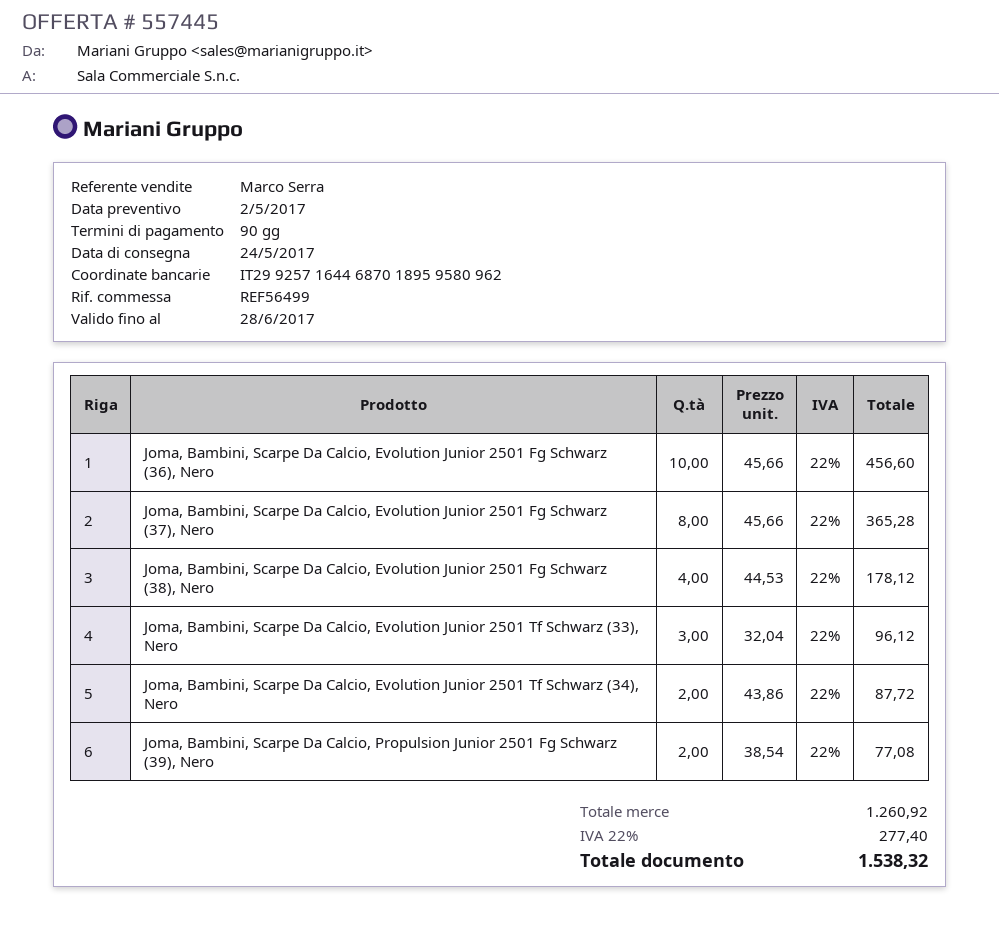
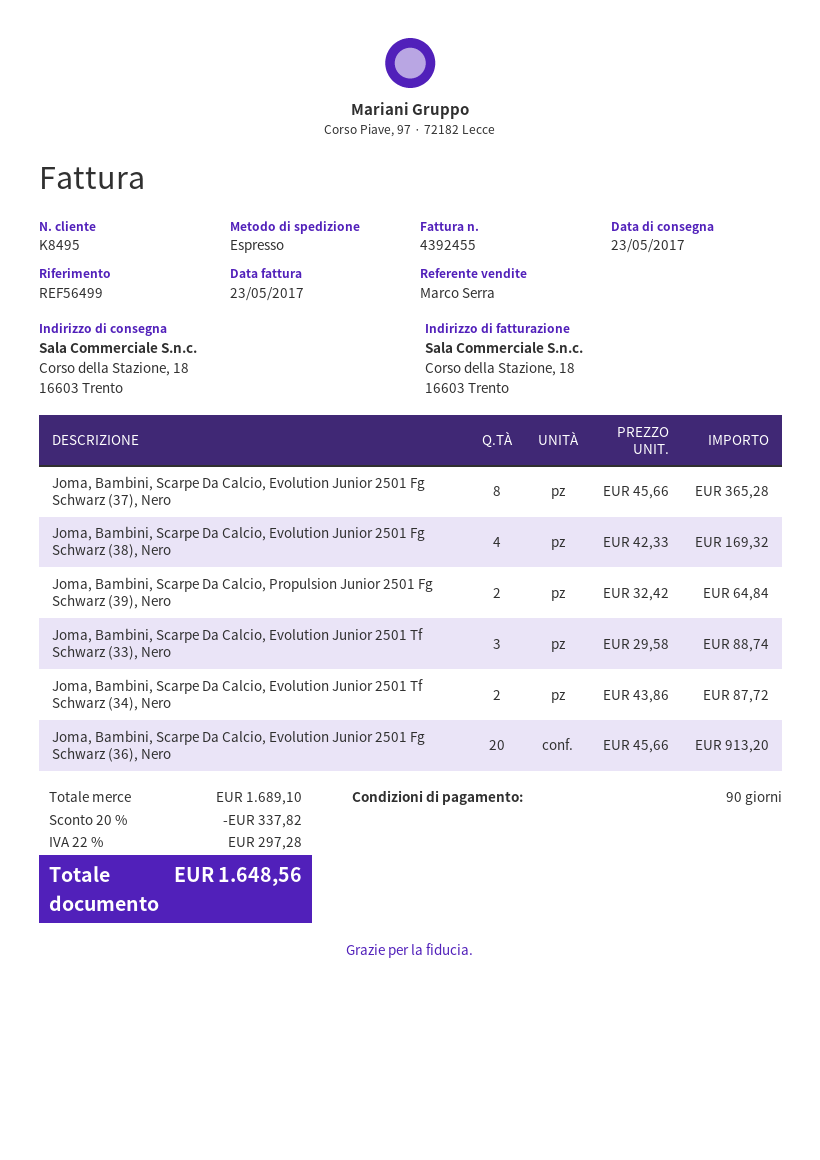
delivery date: 2017-05-24 -> 2017-05-23
Joma, Bambini, Scarpe Da Calcio, Evolution Junior 2501 Fg Schwarz (36), Nero: 10 x 45.66 = 456.60 -> 20 x 45.66 = 913.20
Joma, Bambini, Scarpe Da Calcio, Evolution Junior 2501 Fg Schwarz (38), Nero: 4 x 44.53 = 178.12 -> 4 x 42.33 = 169.32
Joma, Bambini, Scarpe Da Calcio, Evolution Junior 2501 Tf Schwarz (33), Nero: 3 x 32.04 = 96.12 -> 3 x 29.58 = 88.74
Joma, Bambini, Scarpe Da Calcio, Propulsion Junior 2501 Fg Schwarz (39), Nero: 2 x 38.54 = 77.08 -> 2 x 32.42 = 64.84
subtotal: 1260.92 -> 1689.10
discount: none -> 20% = 337.82
tax: 22% = 277.40 -> 22% = 297.28
total: 1538.32 -> 1648.56

